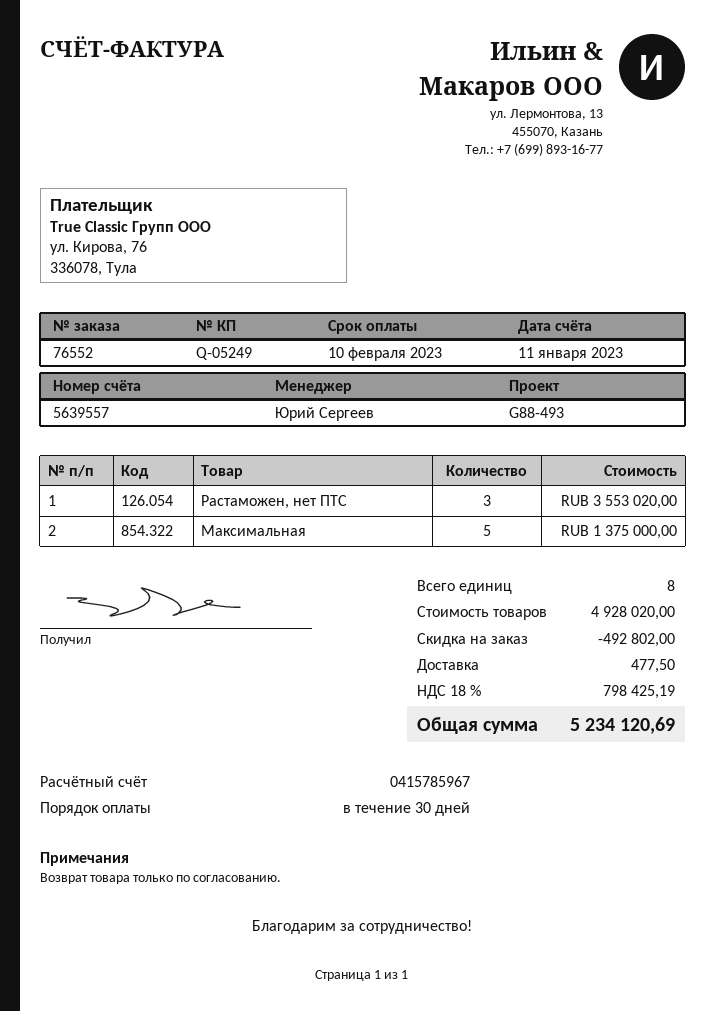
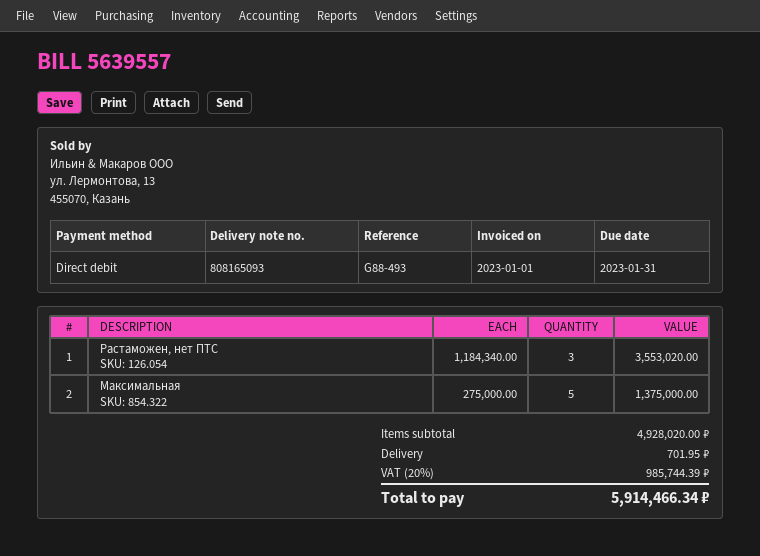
invoice date: 2023-01-11 -> 2023-01-01
due date: 2023-02-10 -> 2023-01-31
discount: 492802.00 -> none
shipping: 477.50 -> 701.95
tax: 18% = 798425.19 -> 20% = 985744.39
total: 5234120.69 -> 5914466.34

